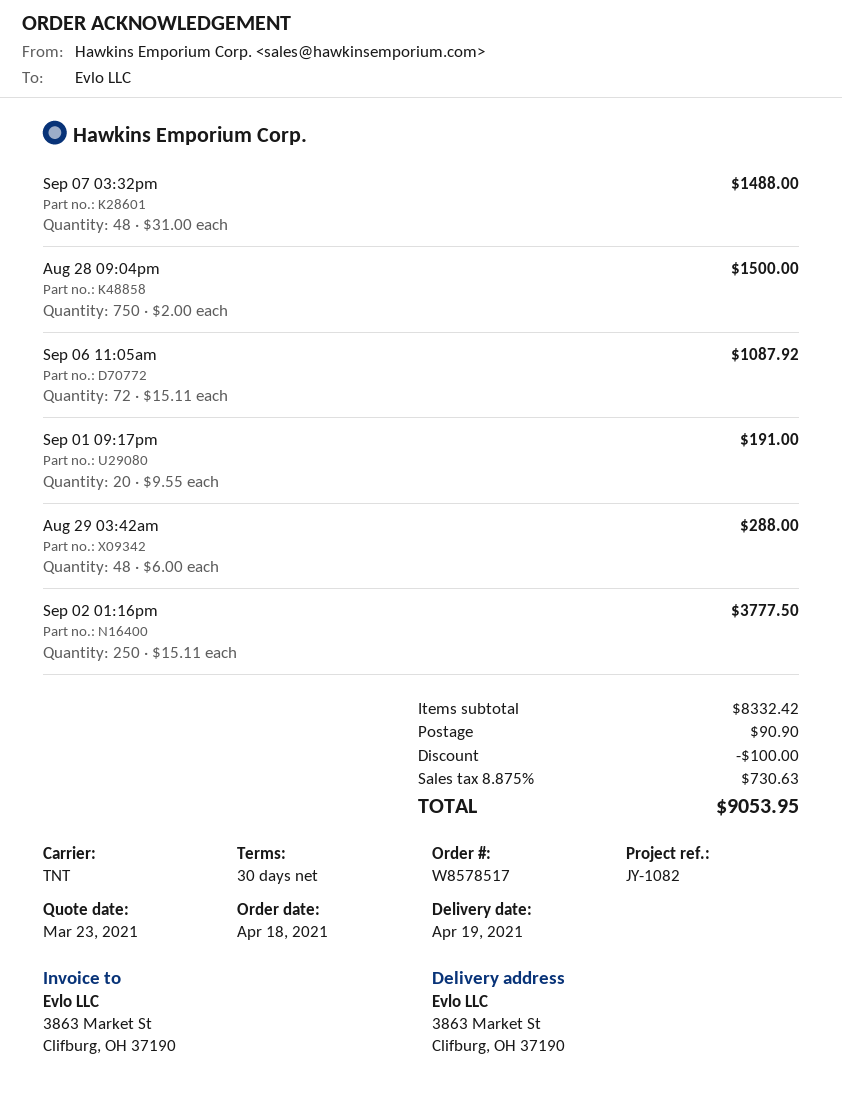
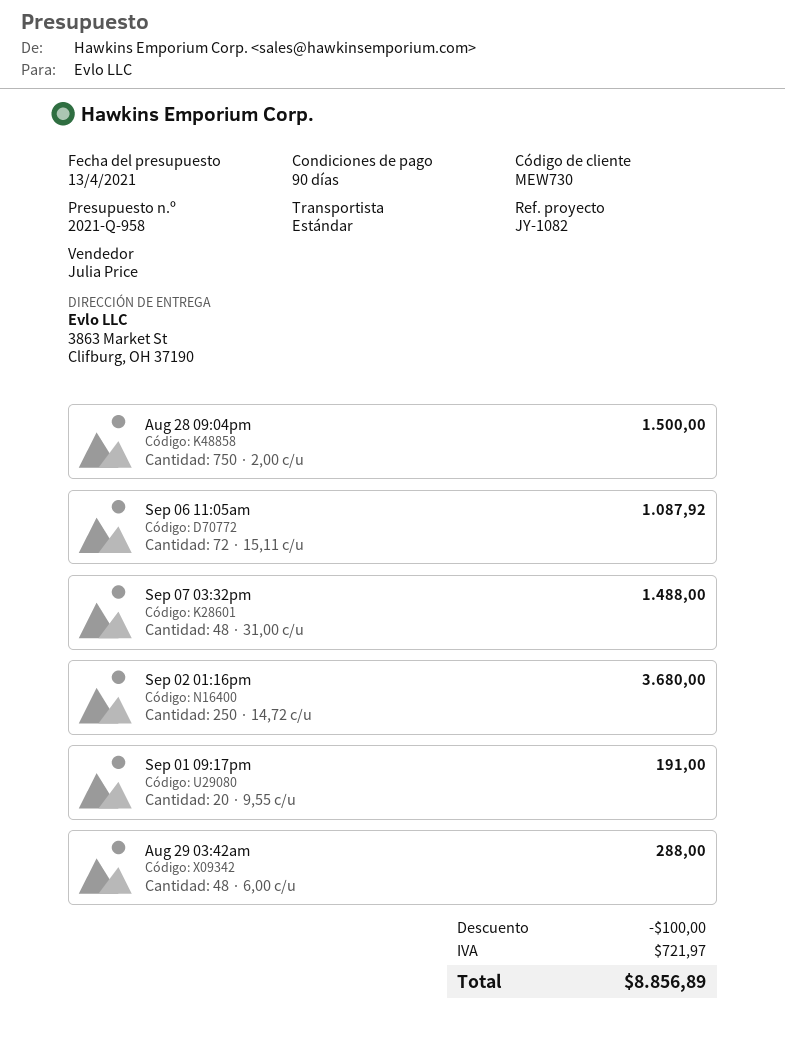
quote date: 2021-03-23 -> 2021-04-13
payment terms: 30 days -> 90 days
shipping method: TNT -> standard
Sep 02 01:16pm: 250 x 15.11 = 3777.50 -> 250 x 14.72 = 3680.00
shipping: 90.90 -> none
tax: 730.63 -> 721.97
total: 9053.95 -> 8856.89

